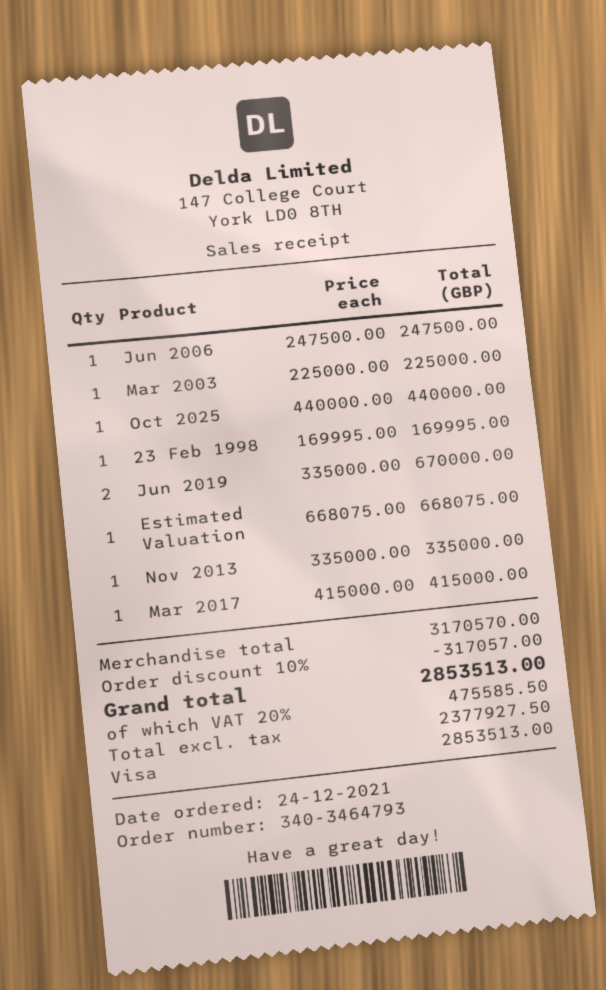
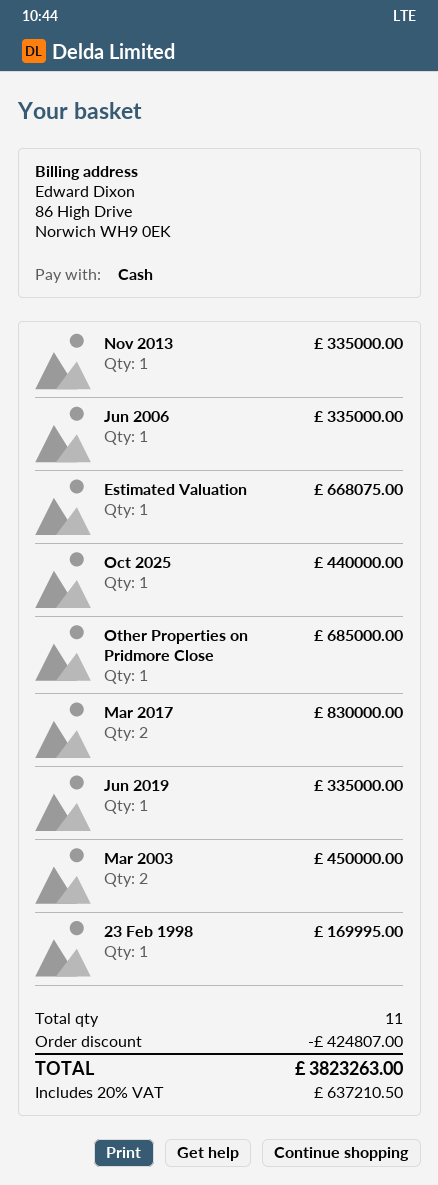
payment method: Visa -> cash
Jun 2006: 1 for 247500.00 -> 1 for 335000.00
Mar 2003: 1 for 225000.00 -> 2 for 450000.00
Jun 2019: 2 for 670000.00 -> 1 for 335000.00
Mar 2017: 1 for 415000.00 -> 2 for 830000.00
Other Properties on Pridmore Close: none -> 1 for 685000.00
discount: 317057.00 -> 424807.00
tax: 20% = 475585.50 -> 20% = 637210.50
total: 2853513.00 -> 3823263.00

